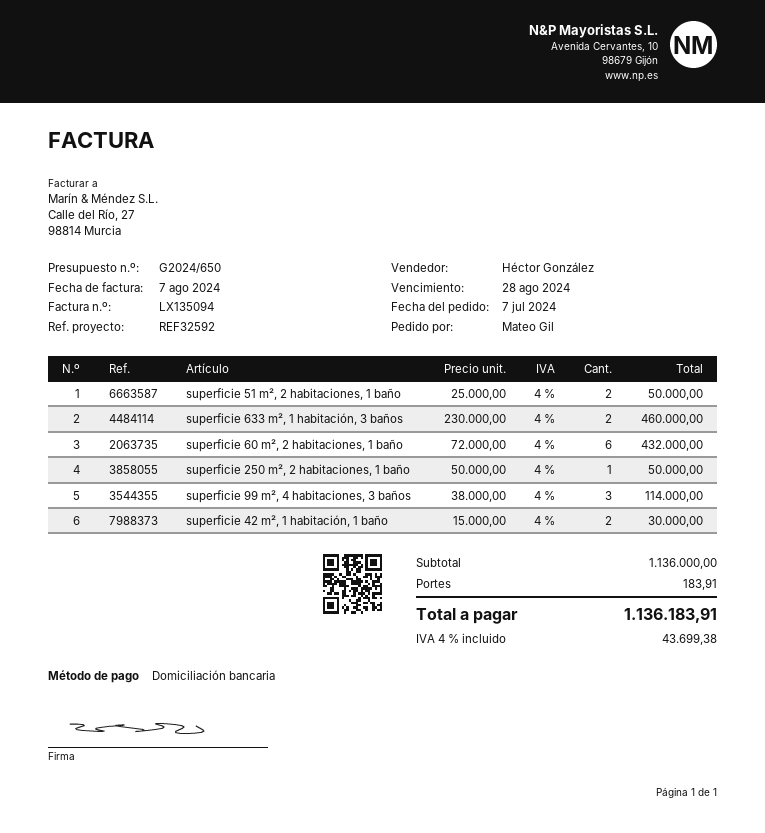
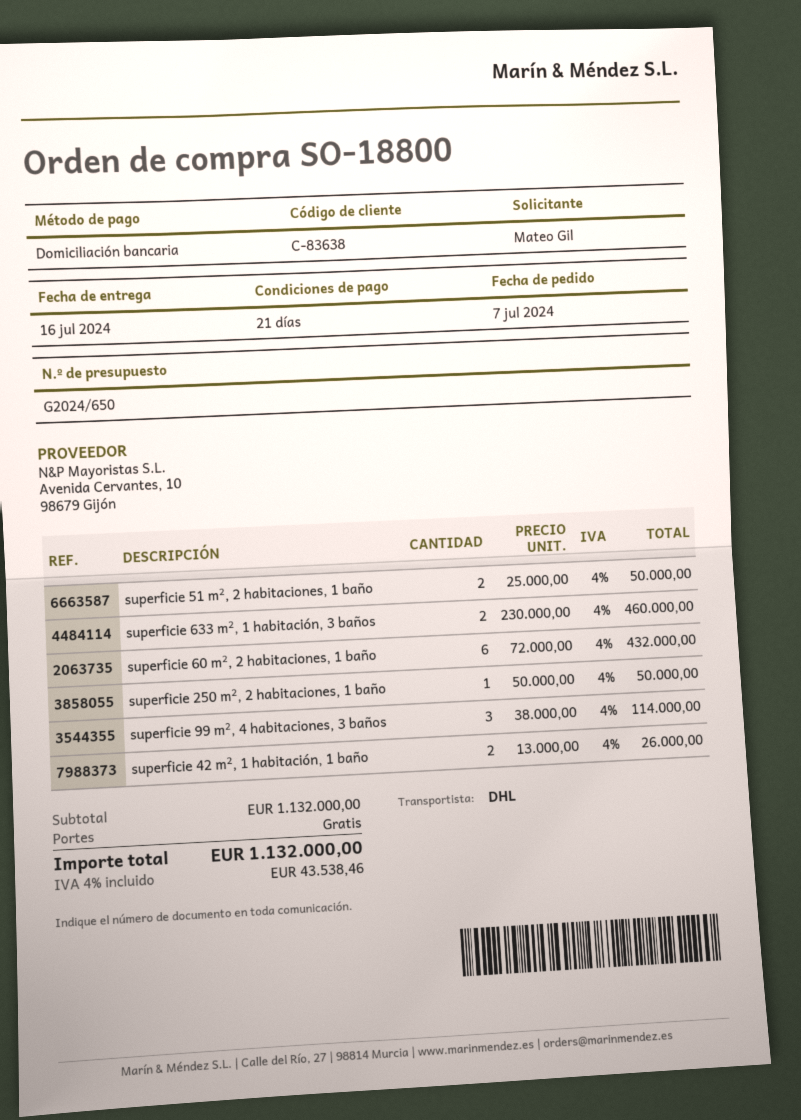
superficie 42 m², 1 habitación, 1 baño: 2 x 15000.00 = 30000.00 -> 2 x 13000.00 = 26000.00
subtotal: 1136000.00 -> 1132000.00
shipping: 183.91 -> 0.00
tax: 4% = 43699.38 -> 4% = 43538.46
total: 1136183.91 -> 1132000.00

